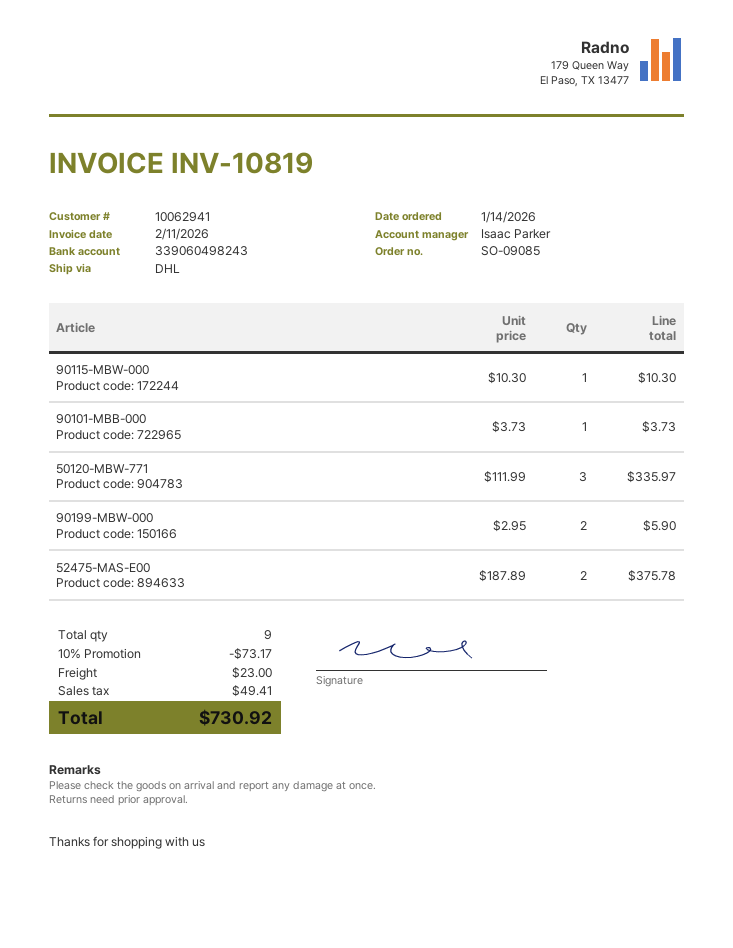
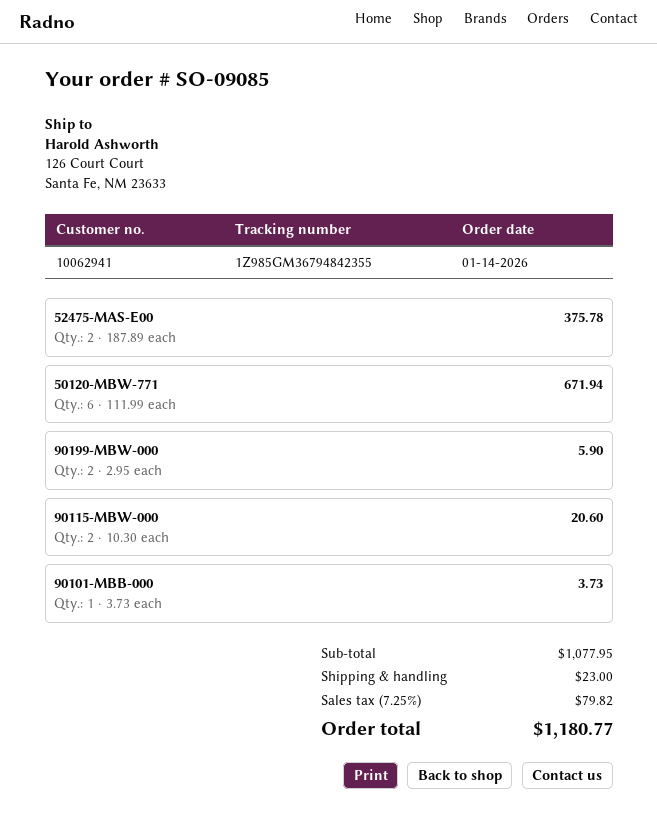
90115-MBW-000: 1 x 10.30 = 10.30 -> 2 x 10.30 = 20.60
50120-MBW-771: 3 x 111.99 = 335.97 -> 6 x 111.99 = 671.94
discount: 10% = 73.17 -> none
tax: 49.41 -> 79.82
total: 730.92 -> 1180.77

